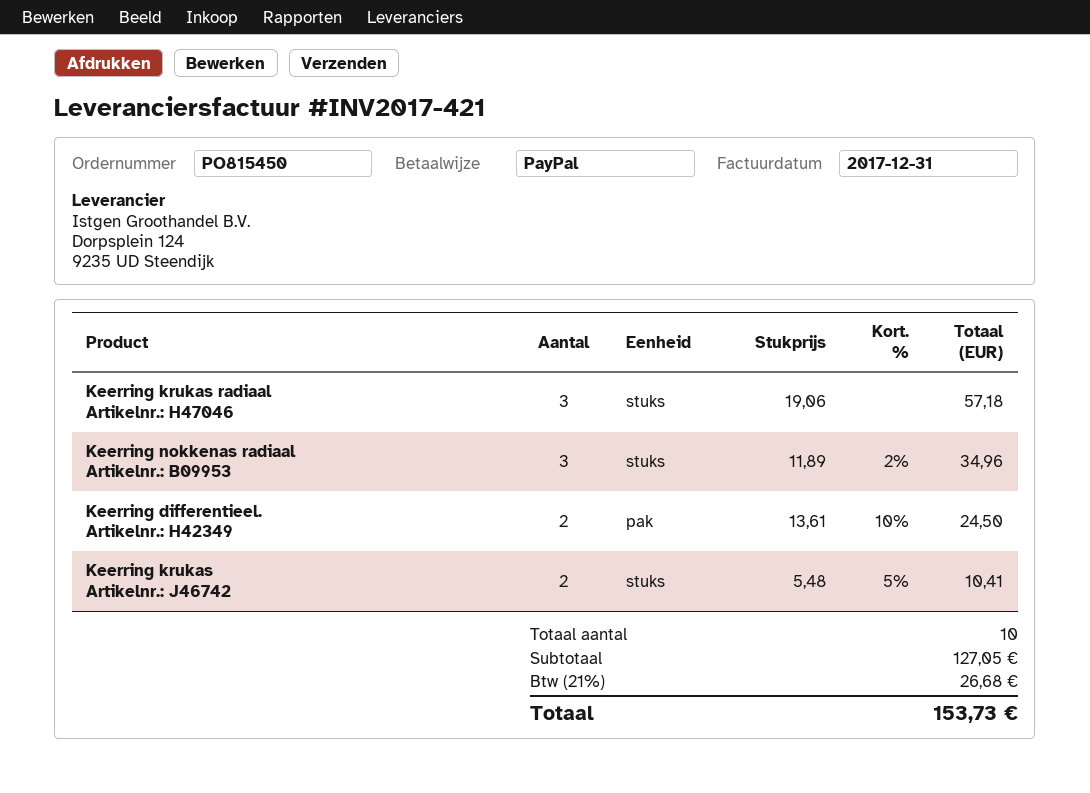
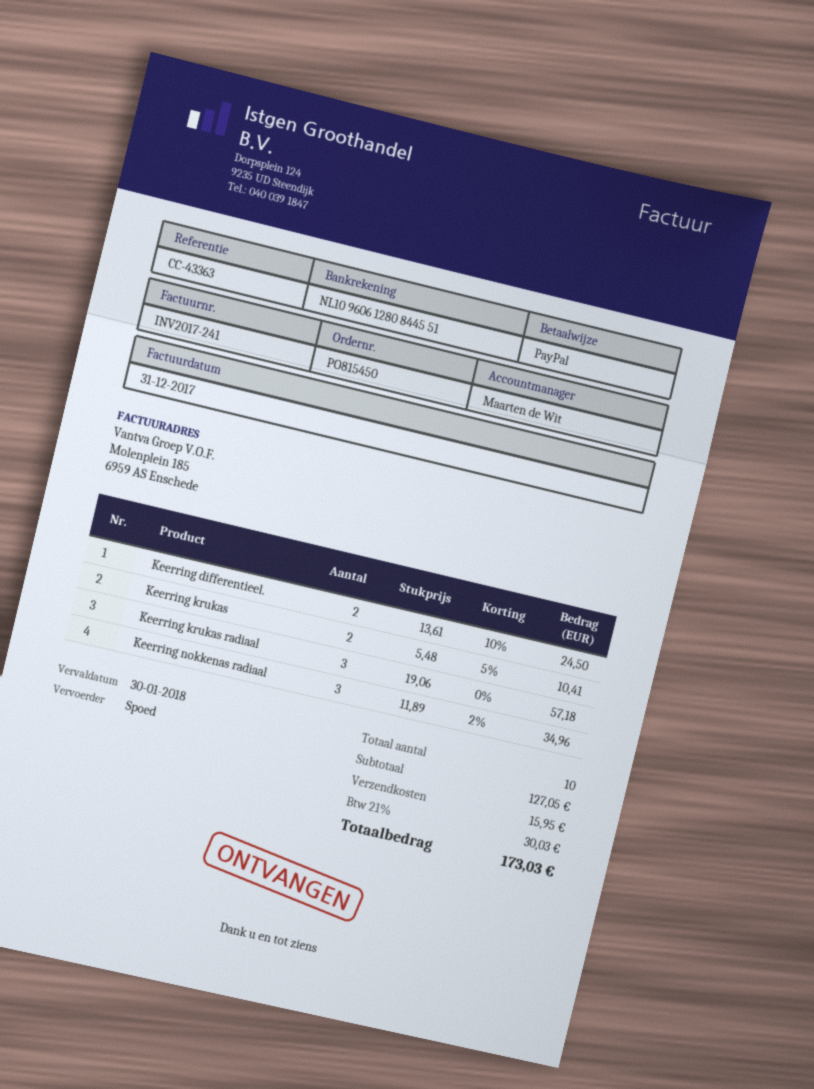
invoice number: INV2017-421 -> INV2017-241
shipping: none -> 15.95
tax: 21% = 26.68 -> 21% = 30.03
total: 153.73 -> 173.03

